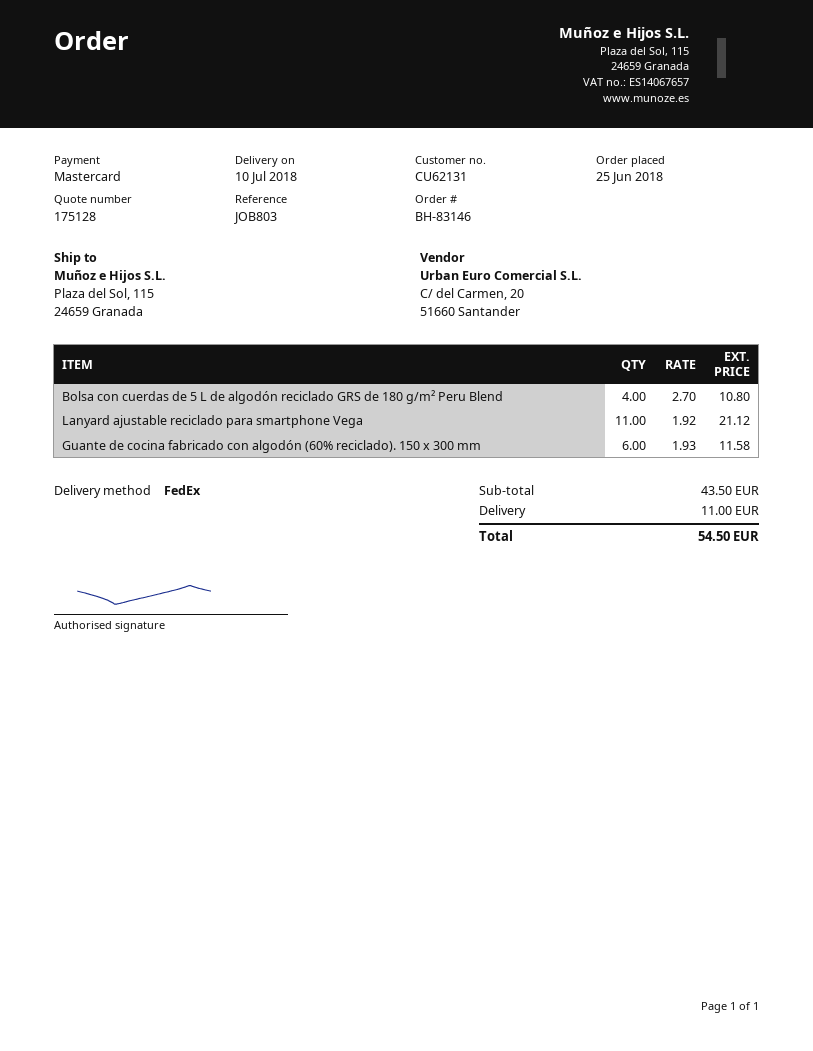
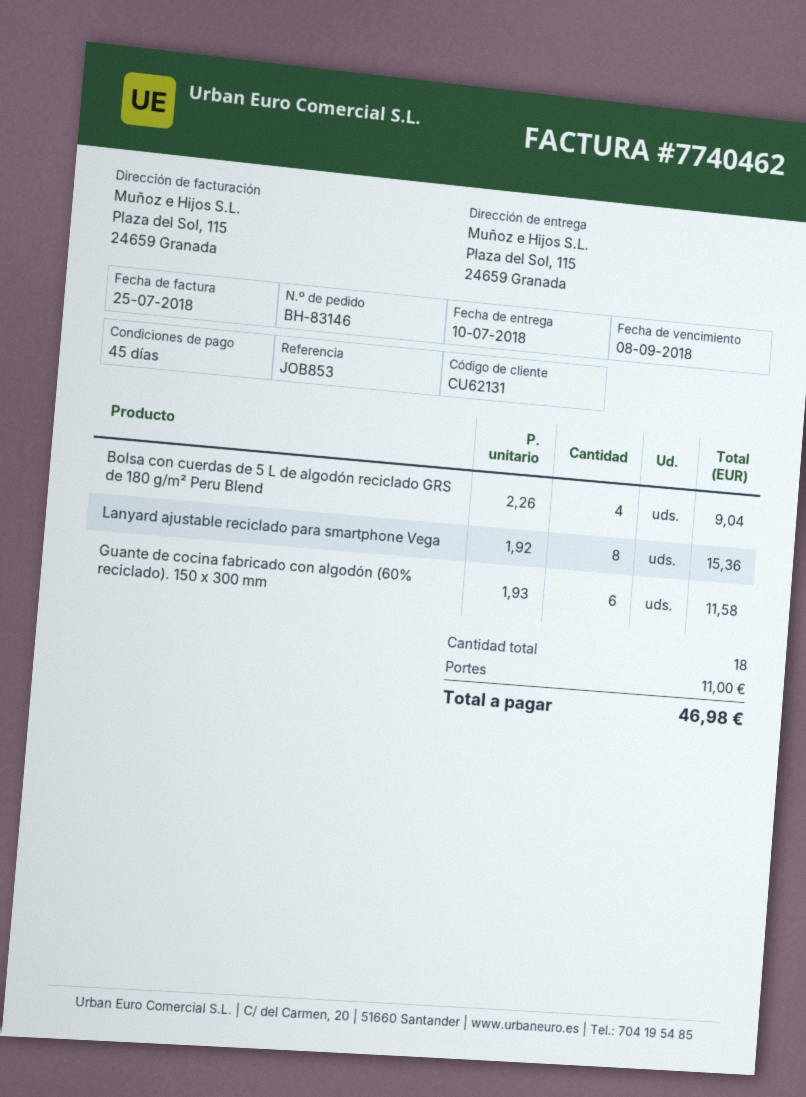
reference: JOB803 -> JOB853
Bolsa con cuerdas de 5 L de algodón reciclado GRS de 180 g/m² Peru Blend: 4 x 2.70 = 10.80 -> 4 x 2.26 = 9.04
Lanyard ajustable reciclado para smartphone Vega: 11 x 1.92 = 21.12 -> 8 x 1.92 = 15.36
total: 54.50 -> 46.98

